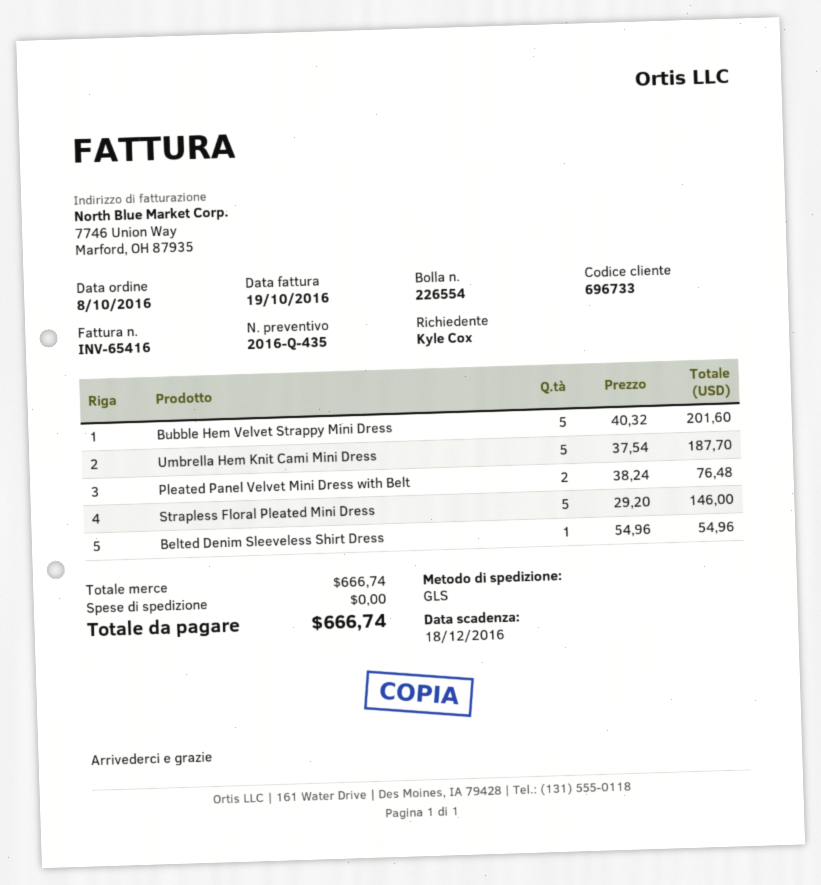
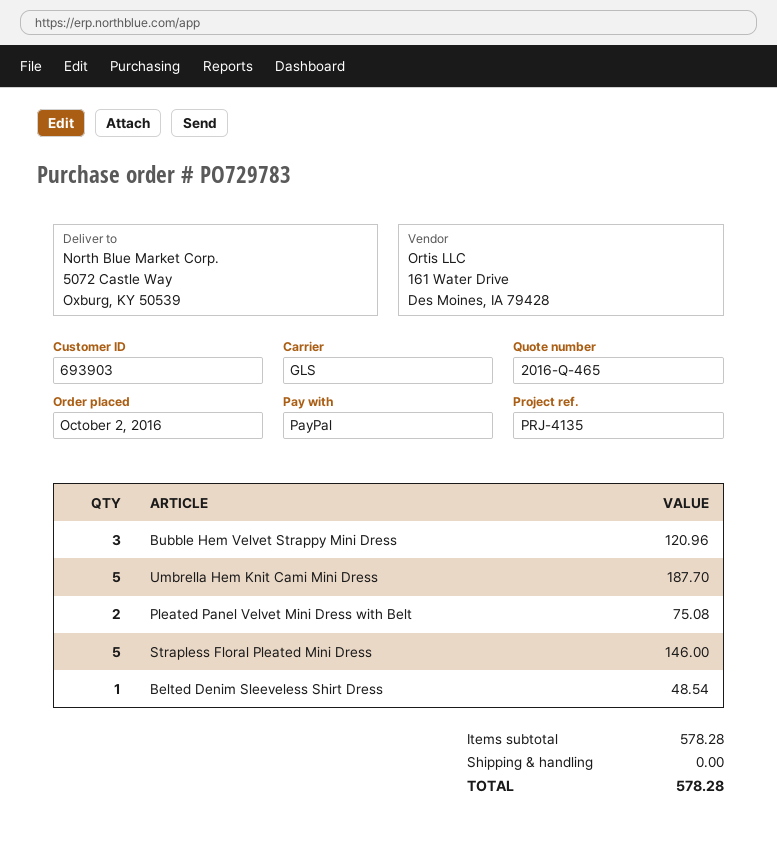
quote number: 2016-Q-435 -> 2016-Q-465
order date: 2016-10-08 -> 2016-10-02
customer number: 696733 -> 693903
Bubble Hem Velvet Strappy Mini Dress: 5 for 201.60 -> 3 for 120.96
Pleated Panel Velvet Mini Dress with Belt: 2 for 76.48 -> 2 for 75.08
Belted Denim Sleeveless Shirt Dress: 1 for 54.96 -> 1 for 48.54
subtotal: 666.74 -> 578.28
total: 666.74 -> 578.28

